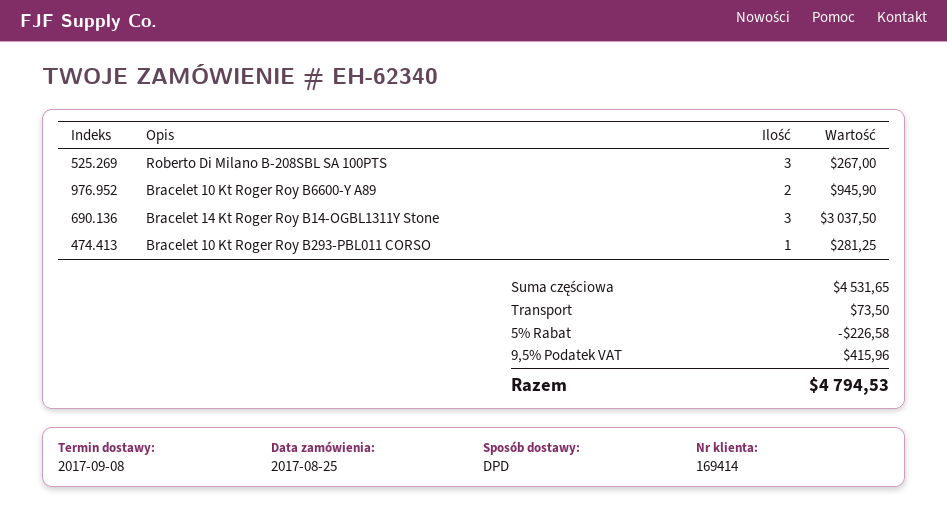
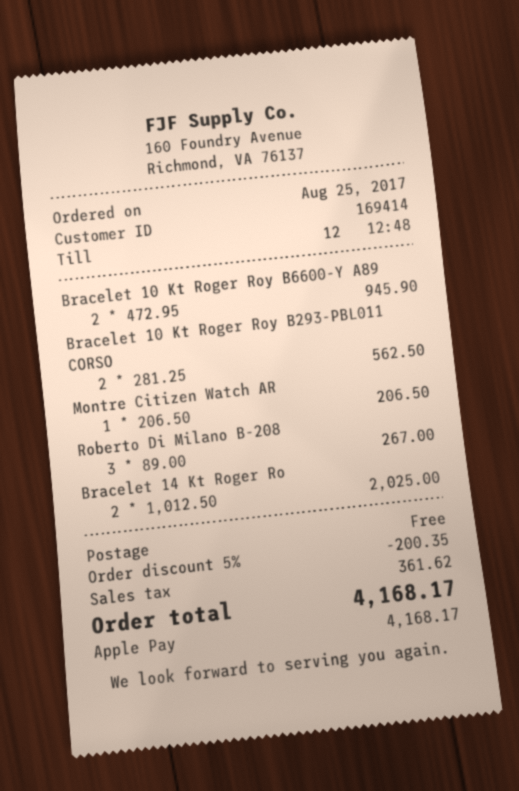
Bracelet 14 Kt Roger Roy B14-OGBL1311Y Stone: 3 for 3037.50 -> 2 for 2025.00
Bracelet 10 Kt Roger Roy B293-PBL011 CORSO: 1 for 281.25 -> 2 for 562.50
Montre Citizen Watch AR: none -> 1 for 206.50
discount: 5% = 226.58 -> 5% = 200.35
shipping: 73.50 -> 0.00
tax: 415.96 -> 361.62
total: 4794.53 -> 4168.17

